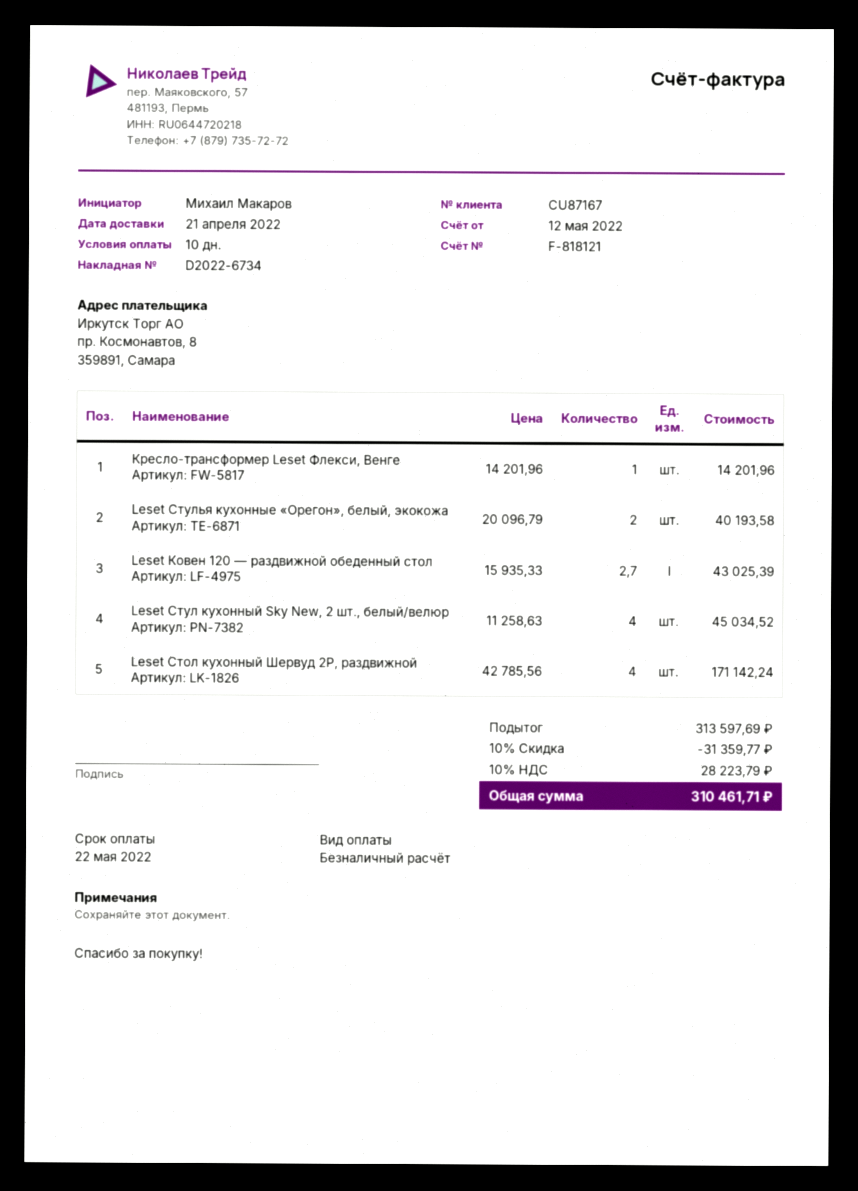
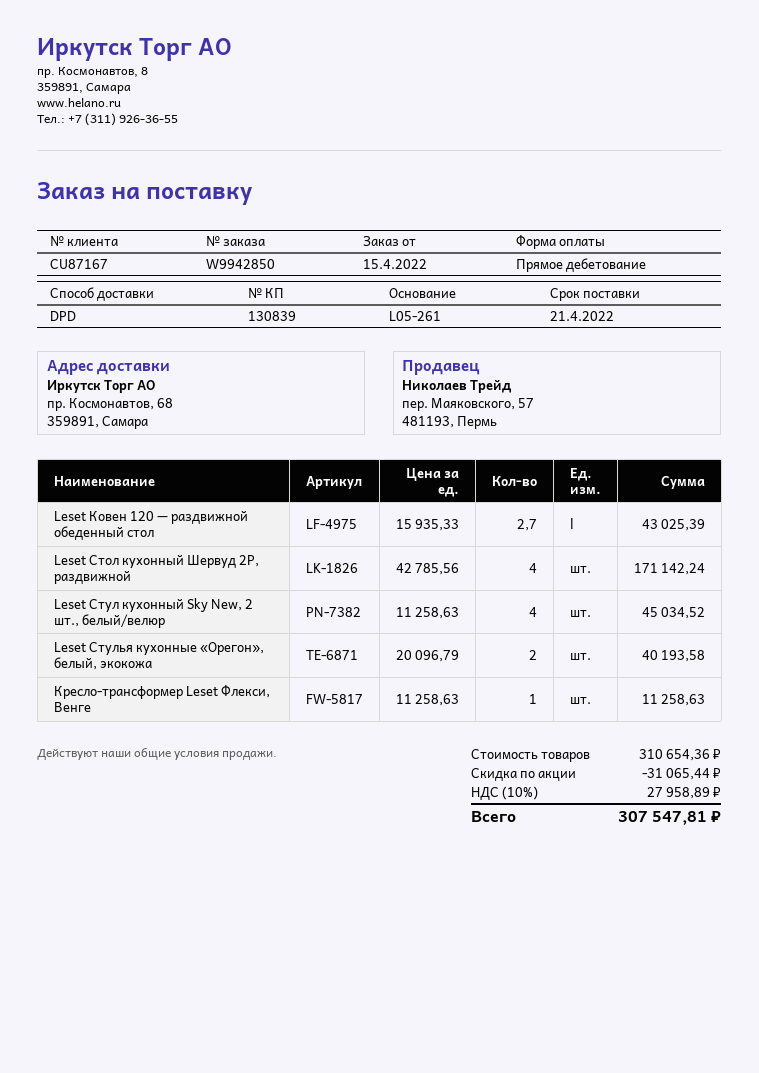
payment method: bank transfer -> direct debit
Кресло-трансформер Leset Флекси, Венге: 1 x 14201.96 = 14201.96 -> 1 x 11258.63 = 11258.63
subtotal: 313597.69 -> 310654.36
discount: 31359.77 -> 31065.44
tax: 10% = 28223.79 -> 10% = 27958.89
total: 310461.71 -> 307547.81

